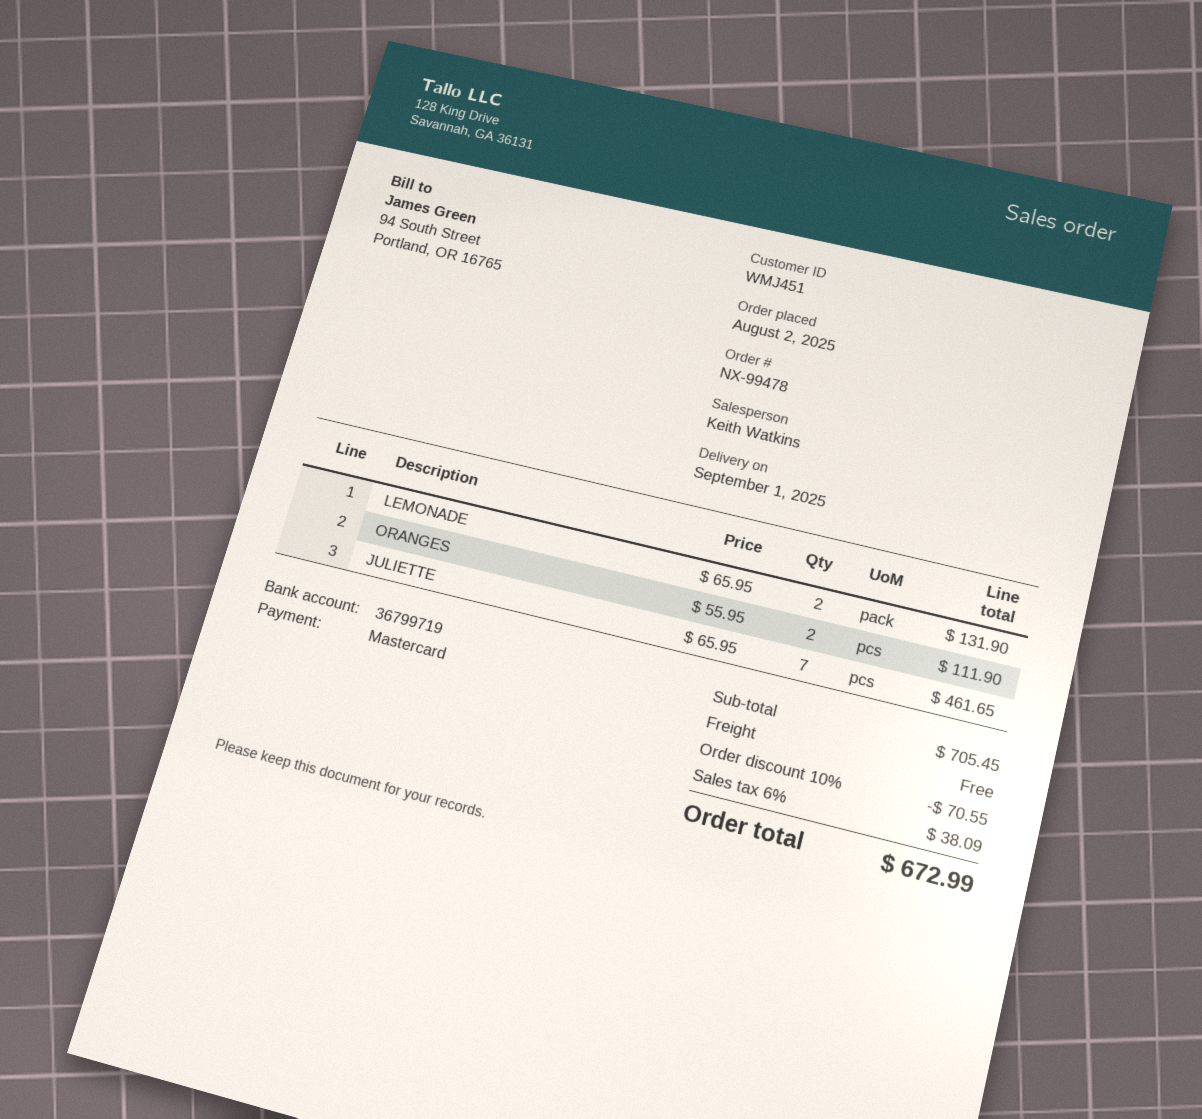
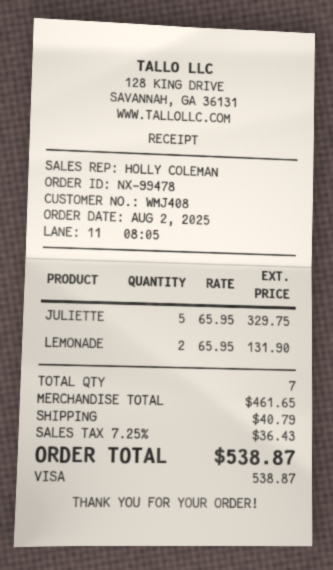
customer number: WMJ451 -> WMJ408
sales rep: Keith Watkins -> HOLLY COLEMAN
payment method: Mastercard -> Visa
ORANGES: 2 x 55.95 = 111.90 -> none
JULIETTE: 7 x 65.95 = 461.65 -> 5 x 65.95 = 329.75
subtotal: 705.45 -> 461.65
discount: 10% = 70.55 -> none
shipping: 0.00 -> 40.79
tax: 6% = 38.09 -> 7.25% = 36.43
total: 672.99 -> 538.87

